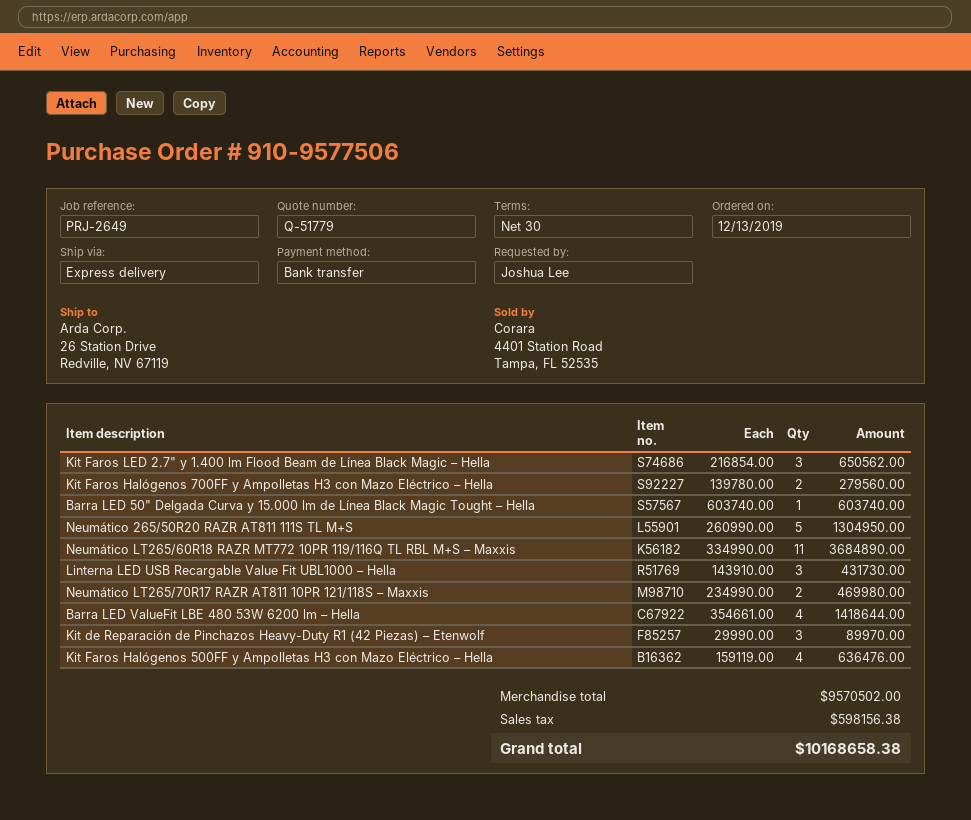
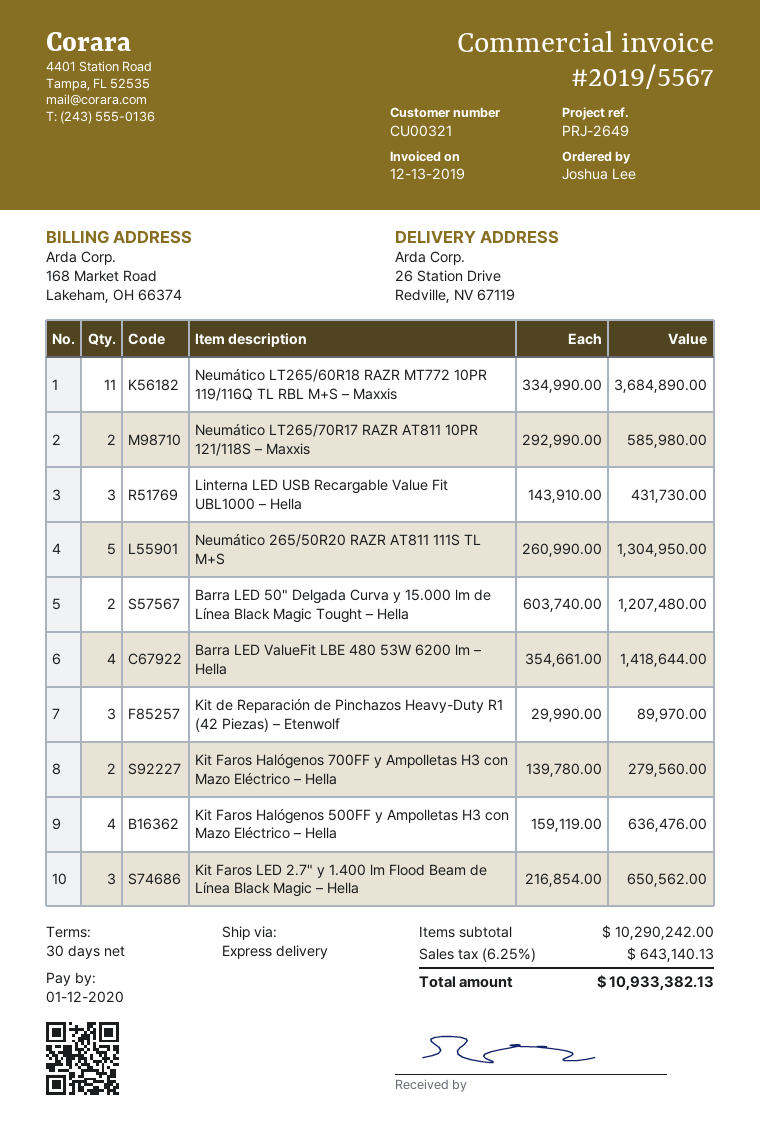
Barra LED 50" Delgada Curva y 15.000 lm de Línea Black Magic Tought – Hella: 1 x 603740.00 = 603740.00 -> 2 x 603740.00 = 1207480.00
Neumático LT265/70R17 RAZR AT811 10PR 121/118S – Maxxis: 2 x 234990.00 = 469980.00 -> 2 x 292990.00 = 585980.00
subtotal: 9570502.00 -> 10290242.00
tax: 598156.38 -> 643140.13
total: 10168658.38 -> 10933382.13

